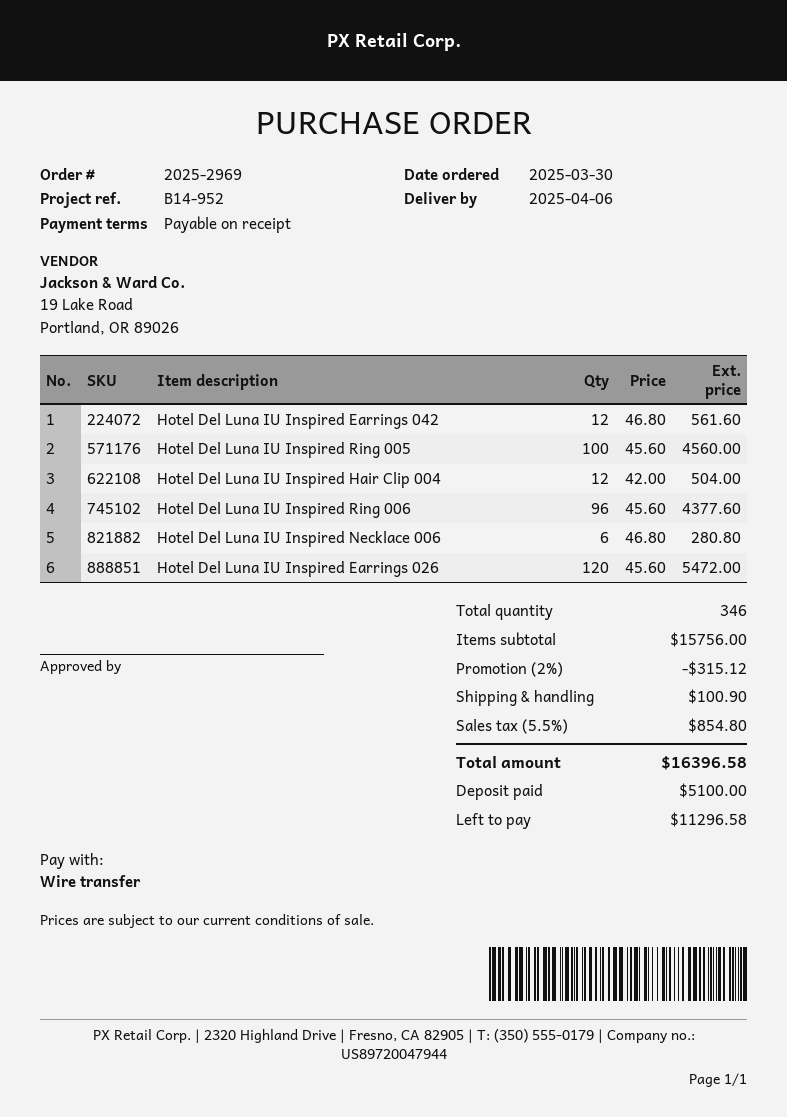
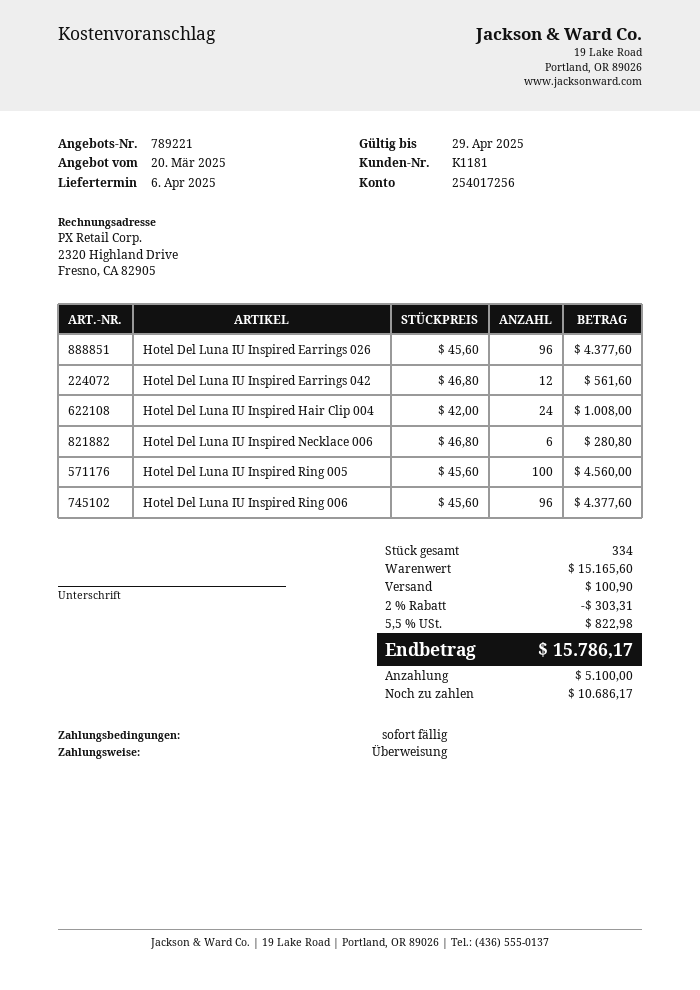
Hotel Del Luna IU Inspired Hair Clip 004: 12 x 42.00 = 504.00 -> 24 x 42.00 = 1008.00
Hotel Del Luna IU Inspired Earrings 026: 120 x 45.60 = 5472.00 -> 96 x 45.60 = 4377.60
total quantity: 346 -> 334
subtotal: 15756.00 -> 15165.60
discount: 2% = 315.12 -> 2% = 303.31
tax: 5.5% = 854.80 -> 5.5% = 822.98
total: 16396.58 -> 15786.17
balance: 11296.58 -> 10686.17

